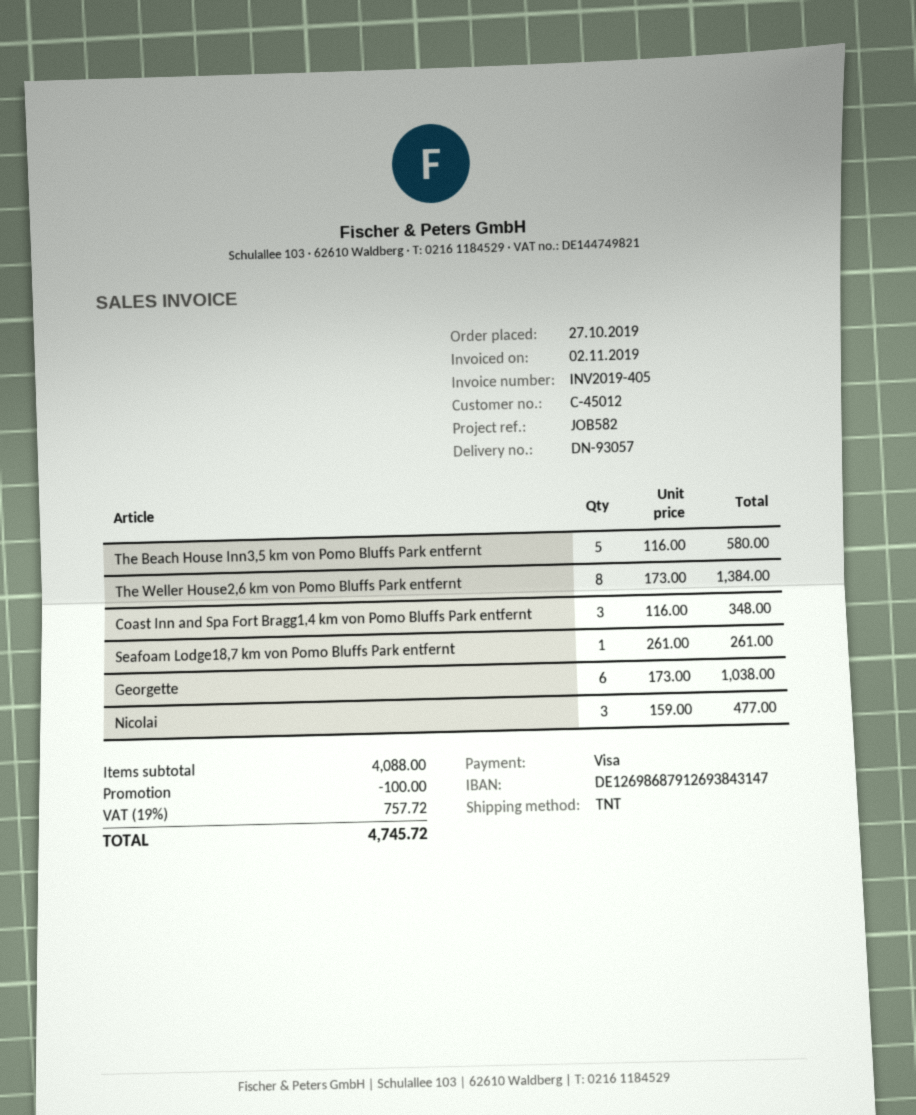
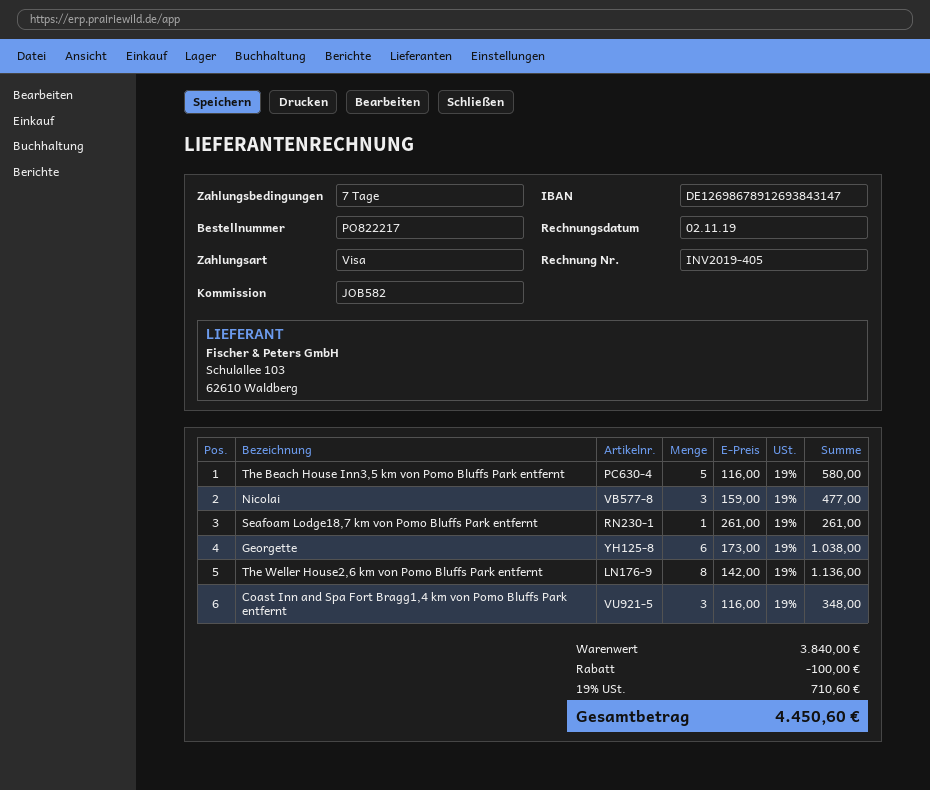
bank account: DE12698687912693843147 -> DE12698678912693843147
The Weller House2,6 km von Pomo Bluffs Park entfernt: 8 x 173.00 = 1384.00 -> 8 x 142.00 = 1136.00
subtotal: 4088.00 -> 3840.00
tax: 19% = 757.72 -> 19% = 710.60
total: 4745.72 -> 4450.60

